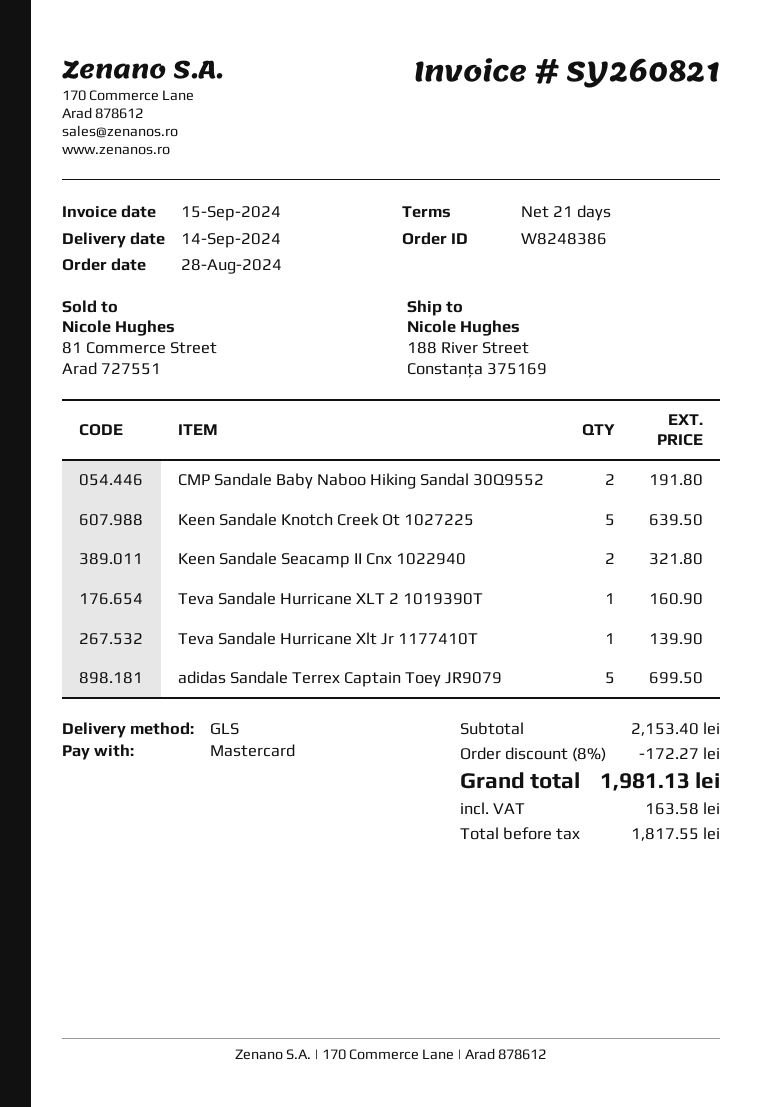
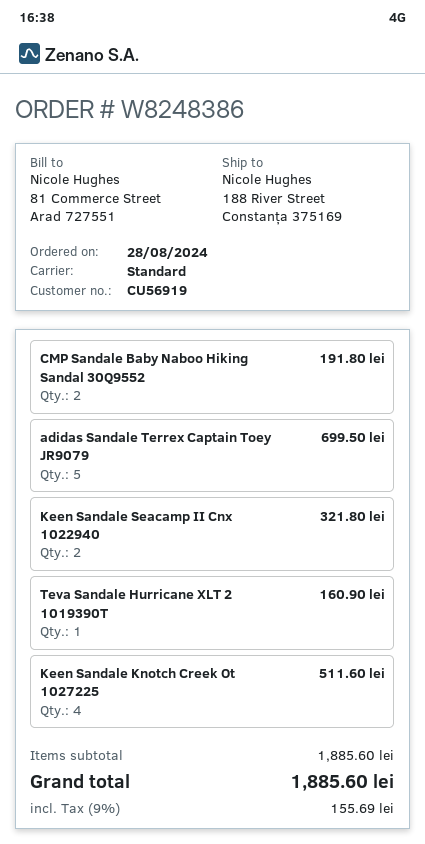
shipping method: GLS -> standard
Keen Sandale Knotch Creek Ot 1027225: 5 for 639.50 -> 4 for 511.60
Teva Sandale Hurricane Xlt Jr 1177410T: 1 for 139.90 -> none
subtotal: 2153.40 -> 1885.60
discount: 8% = 172.27 -> none
tax: 163.58 -> 155.69
total: 1981.13 -> 1885.60

